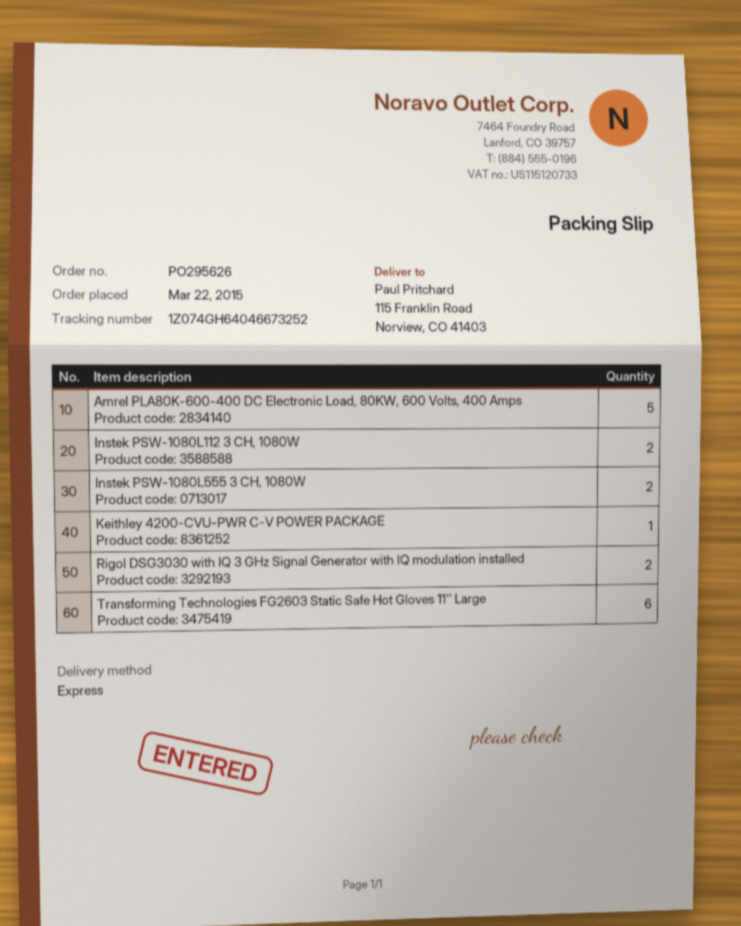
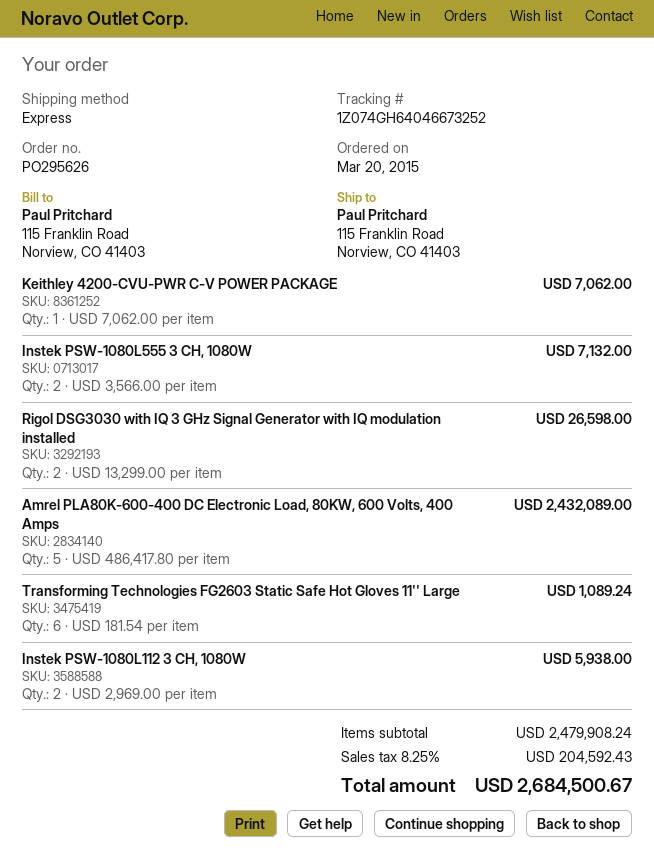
order date: 2015-03-22 -> 2015-03-20

